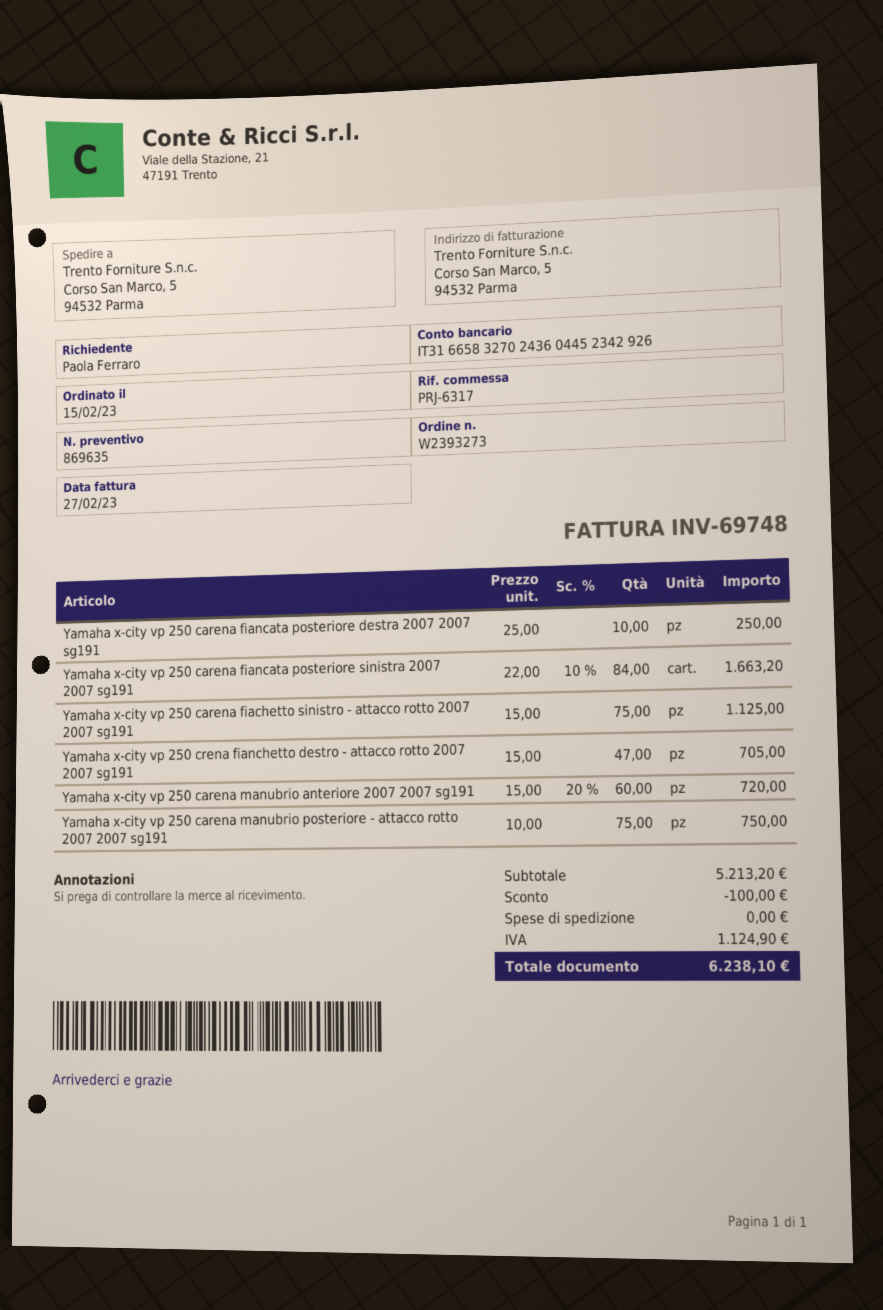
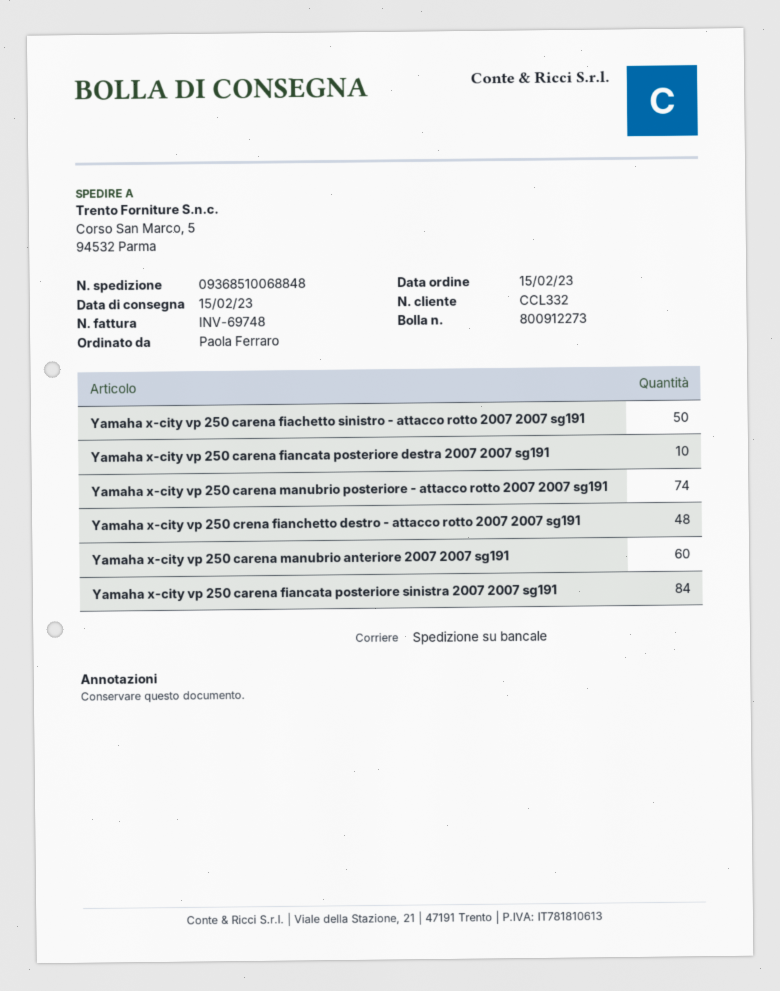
Yamaha x-city vp 250 carena fiachetto sinistro - attacco rotto 2007 2007 sg191: 75 -> 50
Yamaha x-city vp 250 crena fianchetto destro - attacco rotto 2007 2007 sg191: 47 -> 48
Yamaha x-city vp 250 carena manubrio posteriore - attacco rotto 2007 2007 sg191: 75 -> 74

